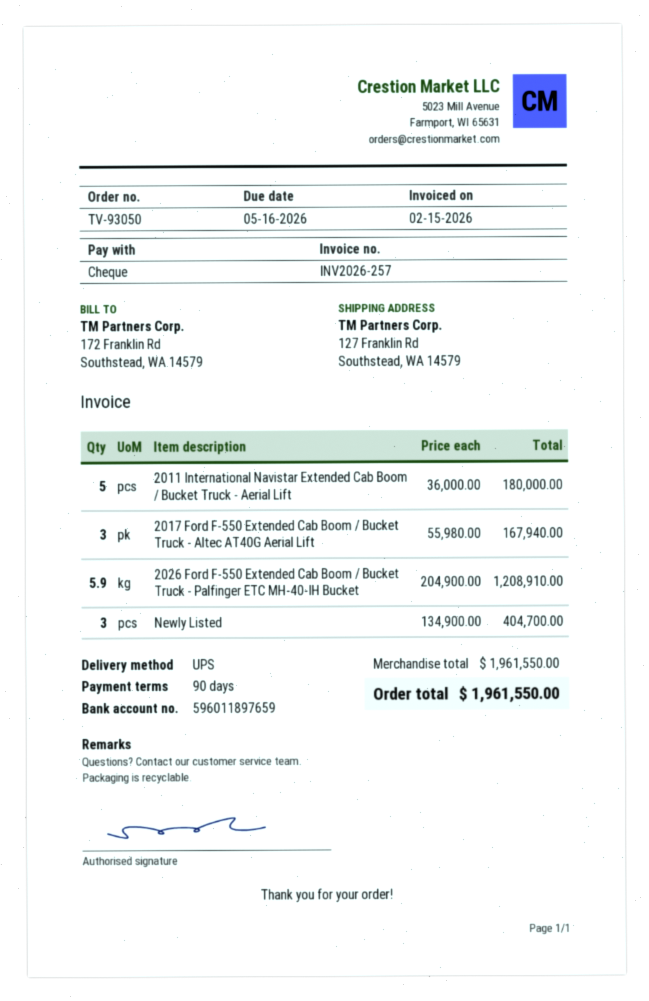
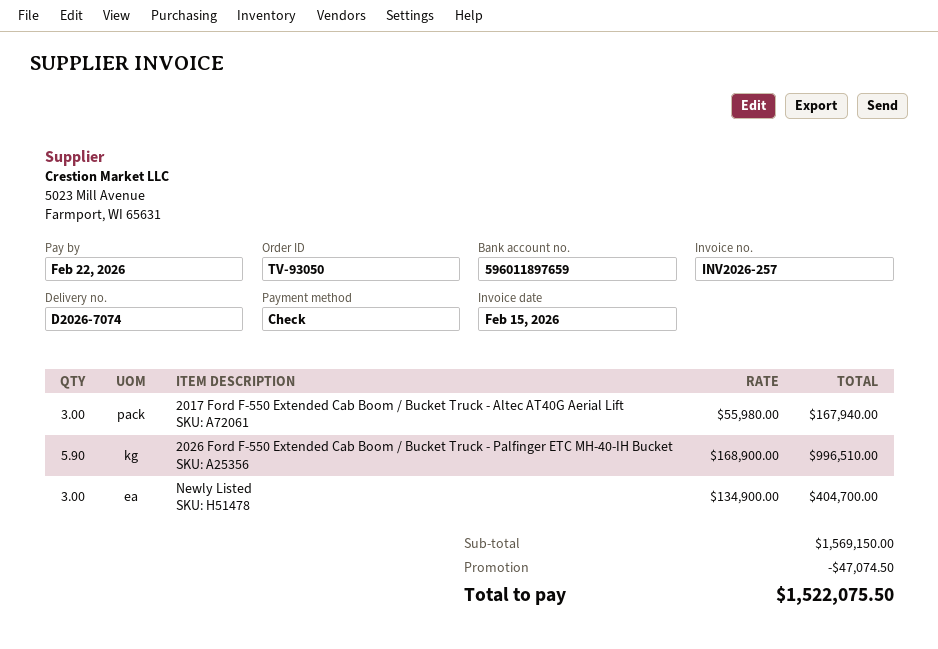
due date: 2026-05-16 -> 2026-02-22
2011 International Navistar Extended Cab Boom / Bucket Truck - Aerial Lift: 5 x 36000.00 = 180000.00 -> none
2026 Ford F-550 Extended Cab Boom / Bucket Truck - Palfinger ETC MH-40-IH Bucket: 5.9 x 204900.00 = 1208910.00 -> 5.9 x 168900.00 = 996510.00
subtotal: 1961550.00 -> 1569150.00
discount: none -> 47074.50
total: 1961550.00 -> 1522075.50

